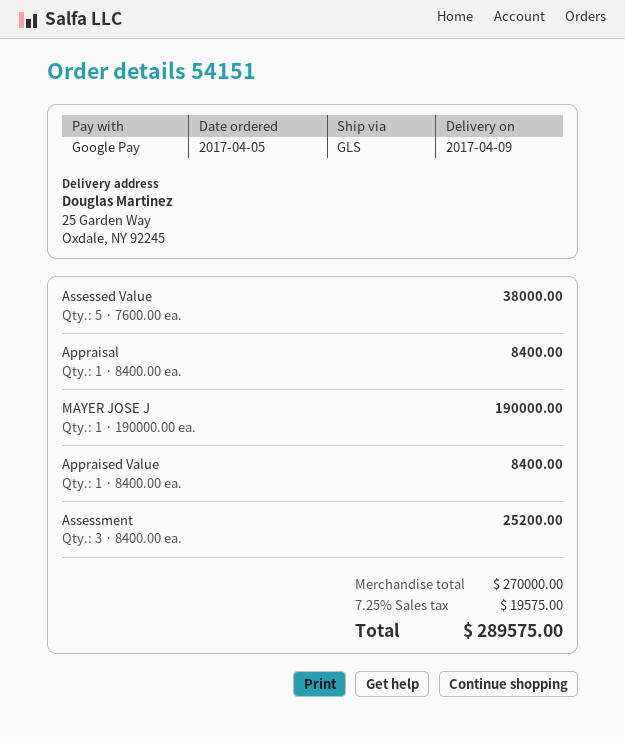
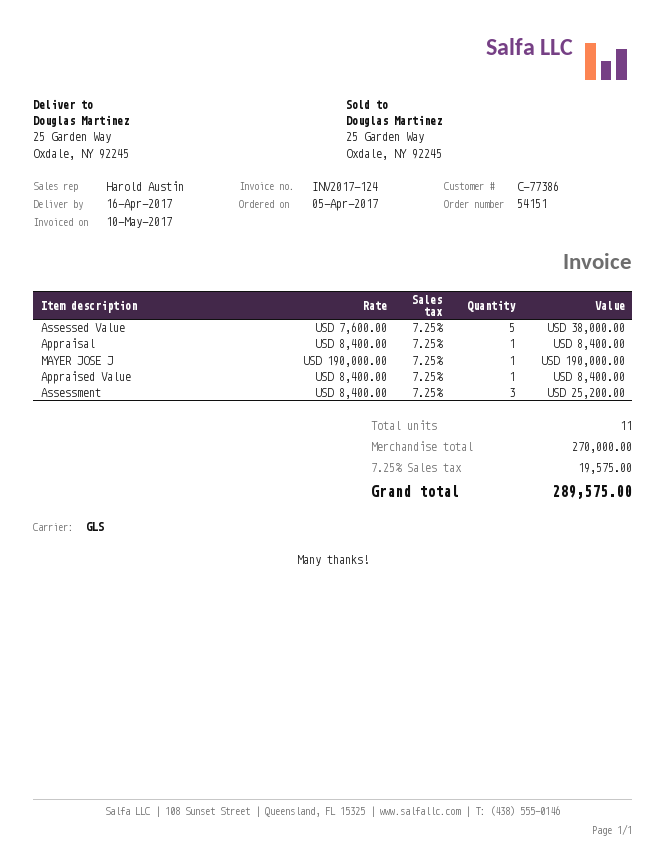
delivery date: 2017-04-09 -> 2017-04-16

